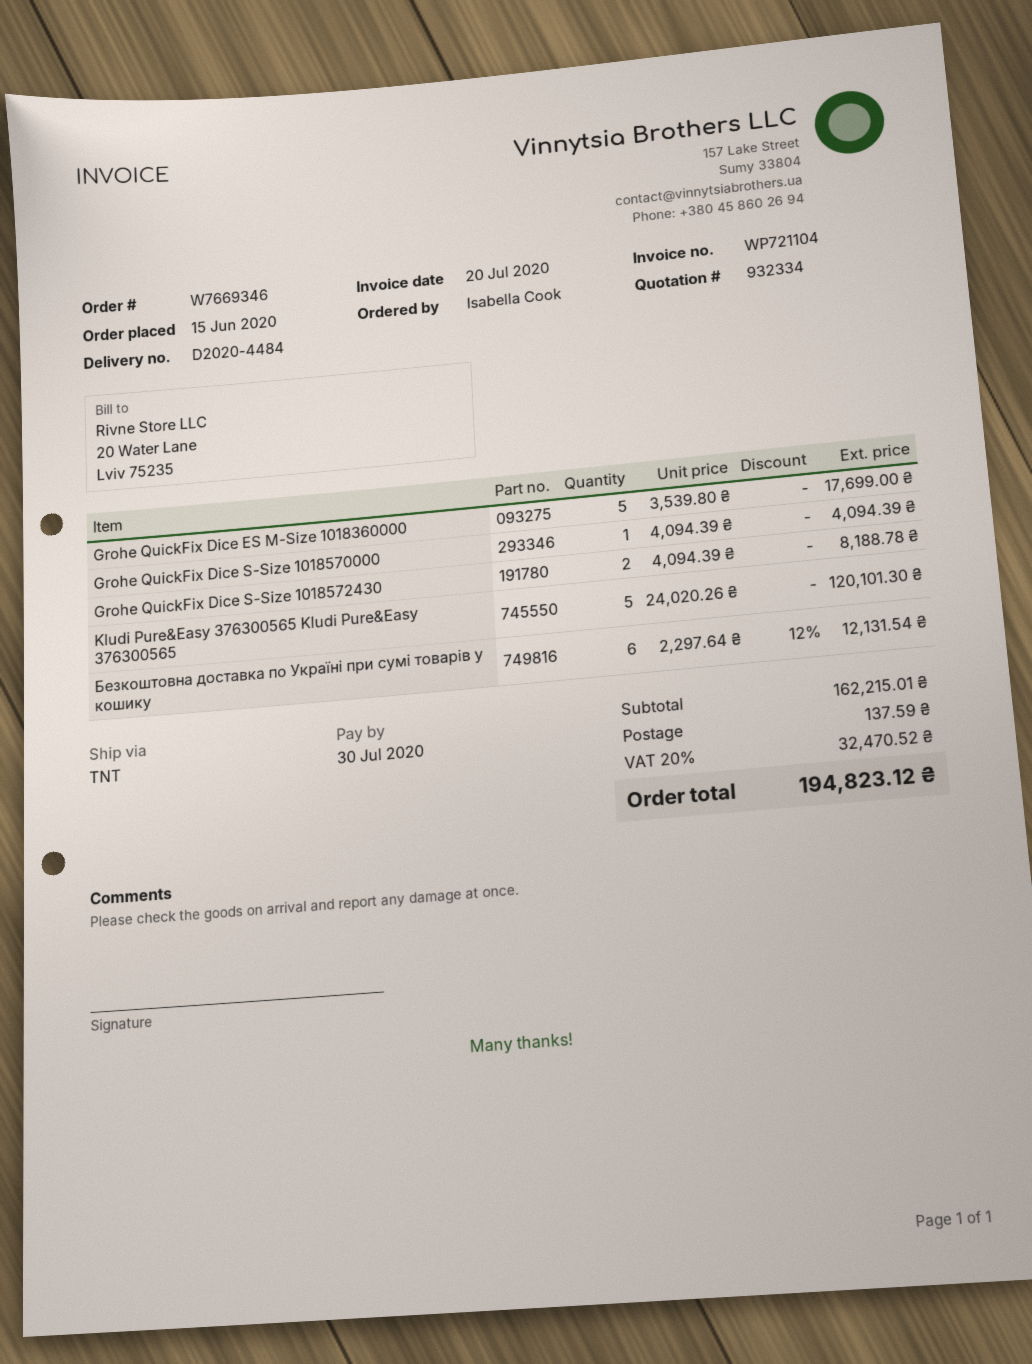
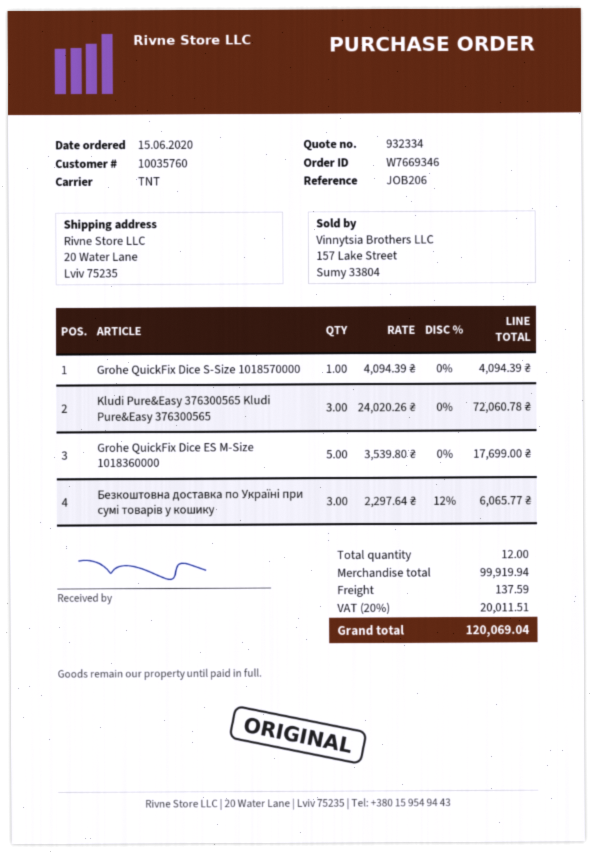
Grohe QuickFix Dice S-Size 1018572430: 2 x 4094.39 = 8188.78 -> none
Kludi Pure&Easy 376300565 Kludi Pure&Easy 376300565: 5 x 24020.26 = 120101.30 -> 3 x 24020.26 = 72060.78
Безкоштовна доставка по Україні при сумі товарів у кошику: 6 x 2297.64 - 12% = 12131.54 -> 3 x 2297.64 - 12% = 6065.77
subtotal: 162215.01 -> 99919.94
tax: 20% = 32470.52 -> 20% = 20011.51
total: 194823.12 -> 120069.04

